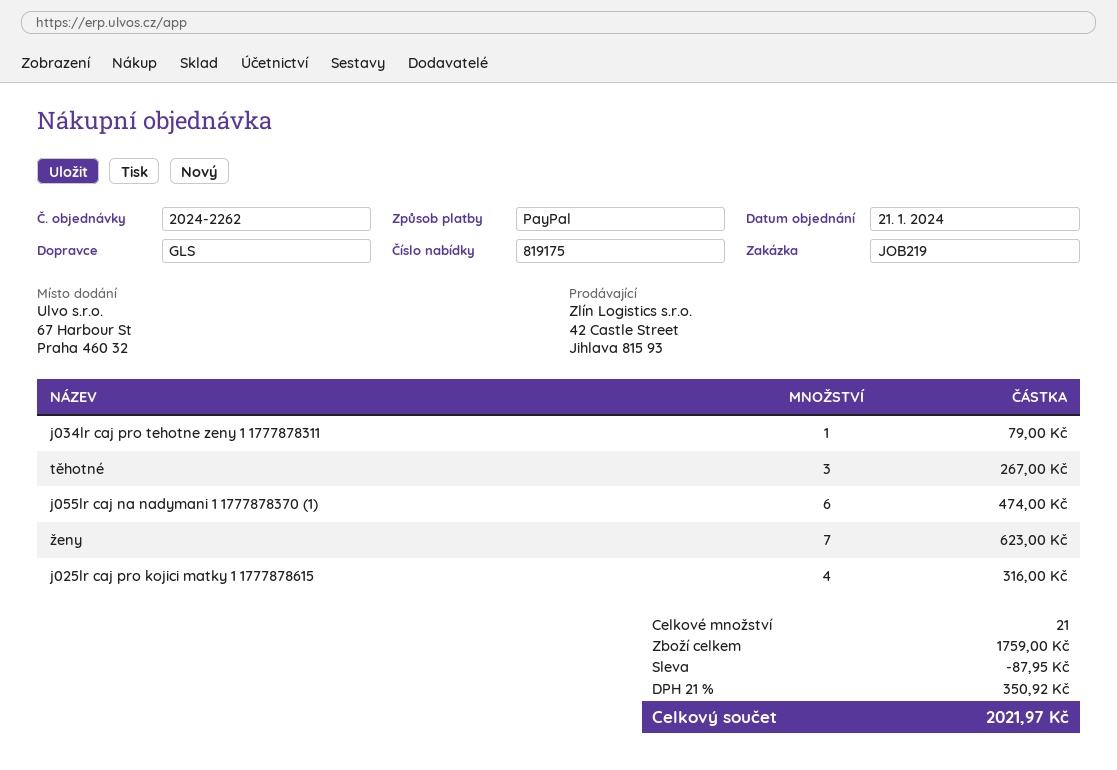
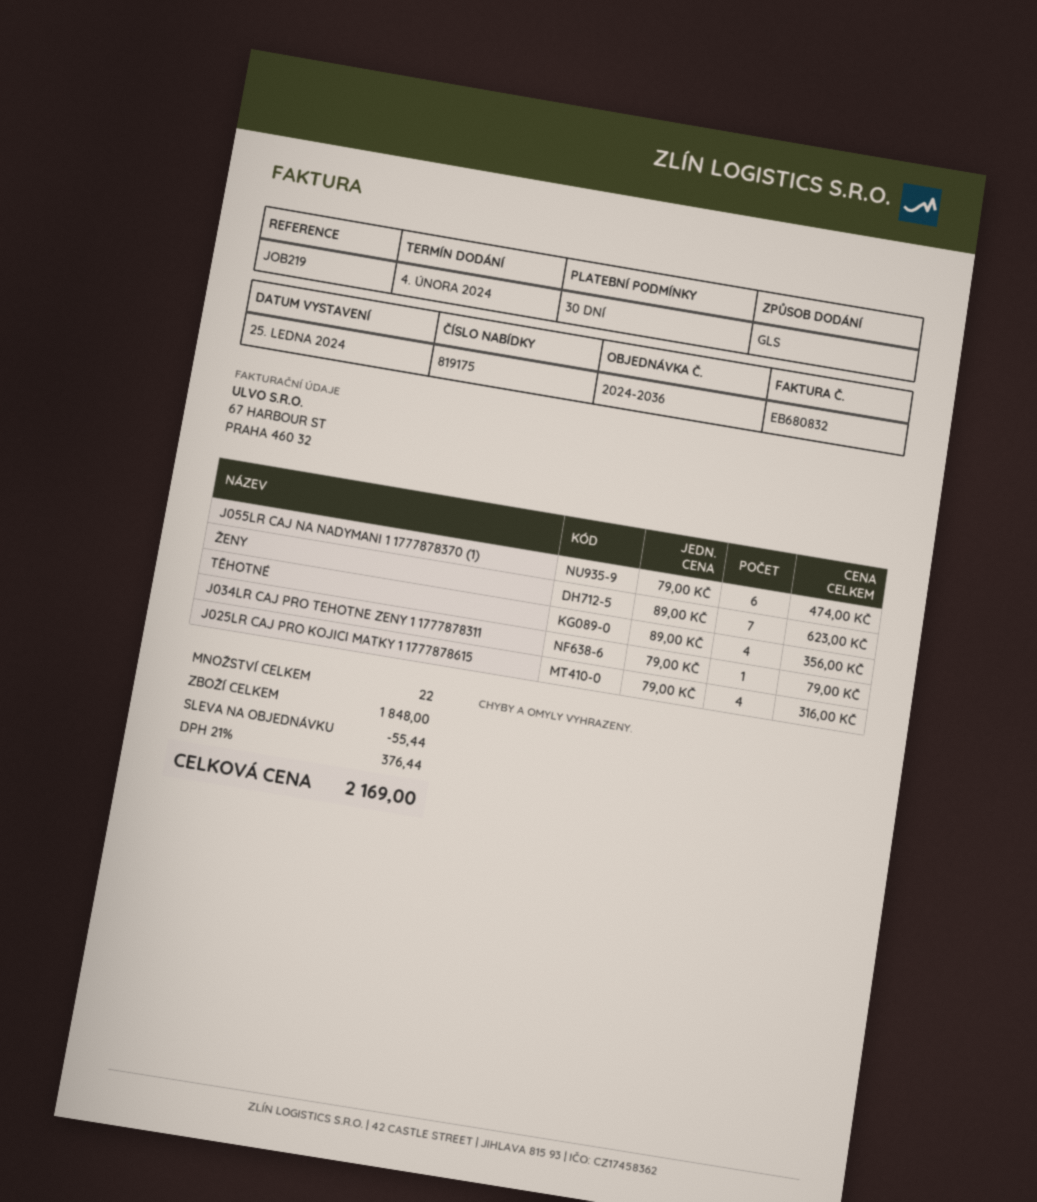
order number: 2024-2262 -> 2024-2036
těhotné: 3 for 267.00 -> 4 for 356.00
total quantity: 21 -> 22
subtotal: 1759.00 -> 1848.00
discount: 87.95 -> 55.44
tax: 21% = 350.92 -> 21% = 376.44
total: 2021.97 -> 2169.00

